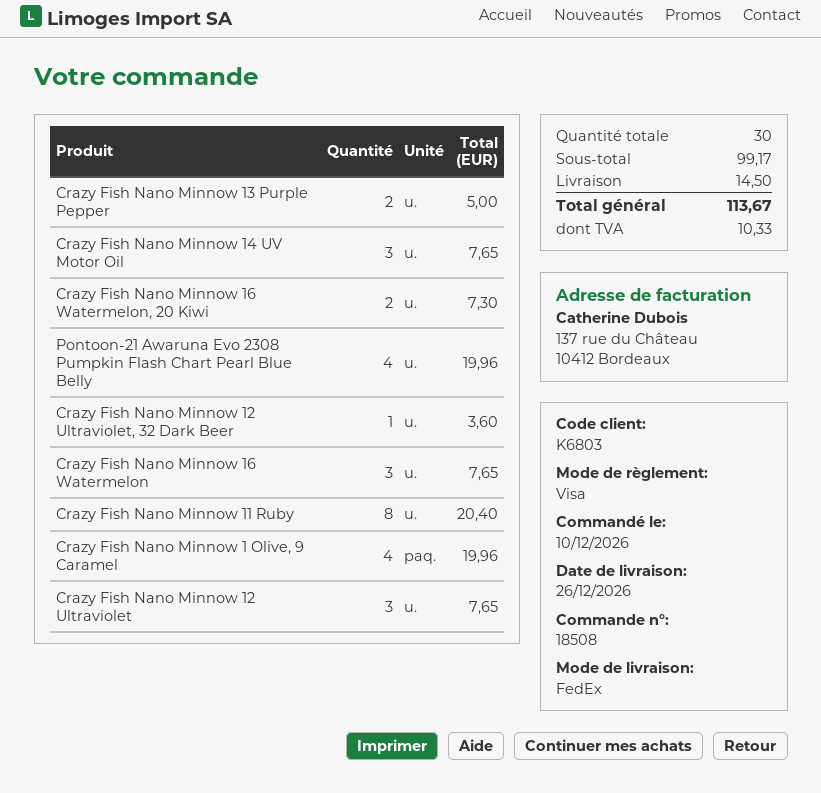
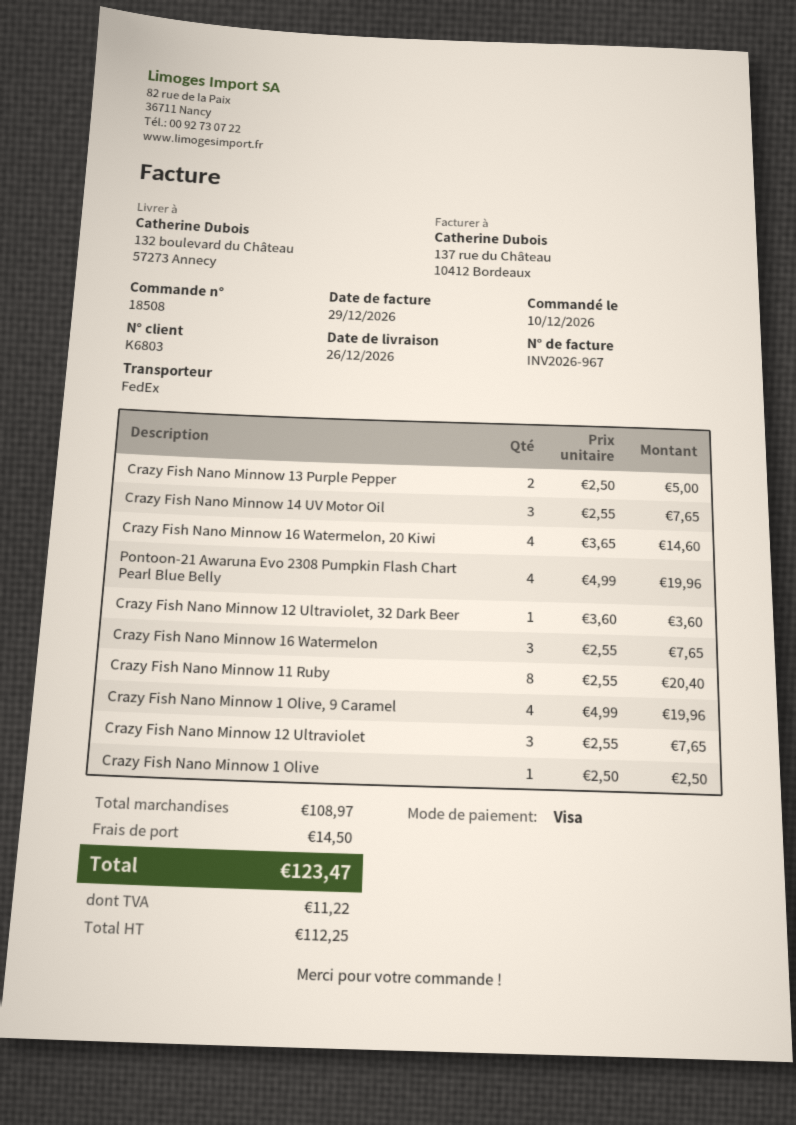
Crazy Fish Nano Minnow 16 Watermelon, 20 Kiwi: 2 for 7.30 -> 4 for 14.60
Crazy Fish Nano Minnow 1 Olive: none -> 1 for 2.50
subtotal: 99.17 -> 108.97
tax: 10.33 -> 11.22
total: 113.67 -> 123.47

